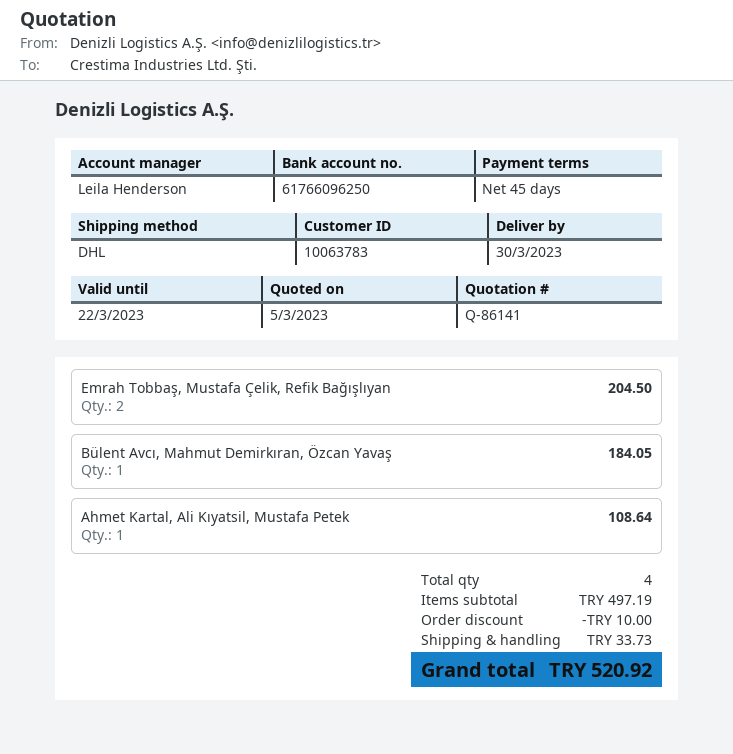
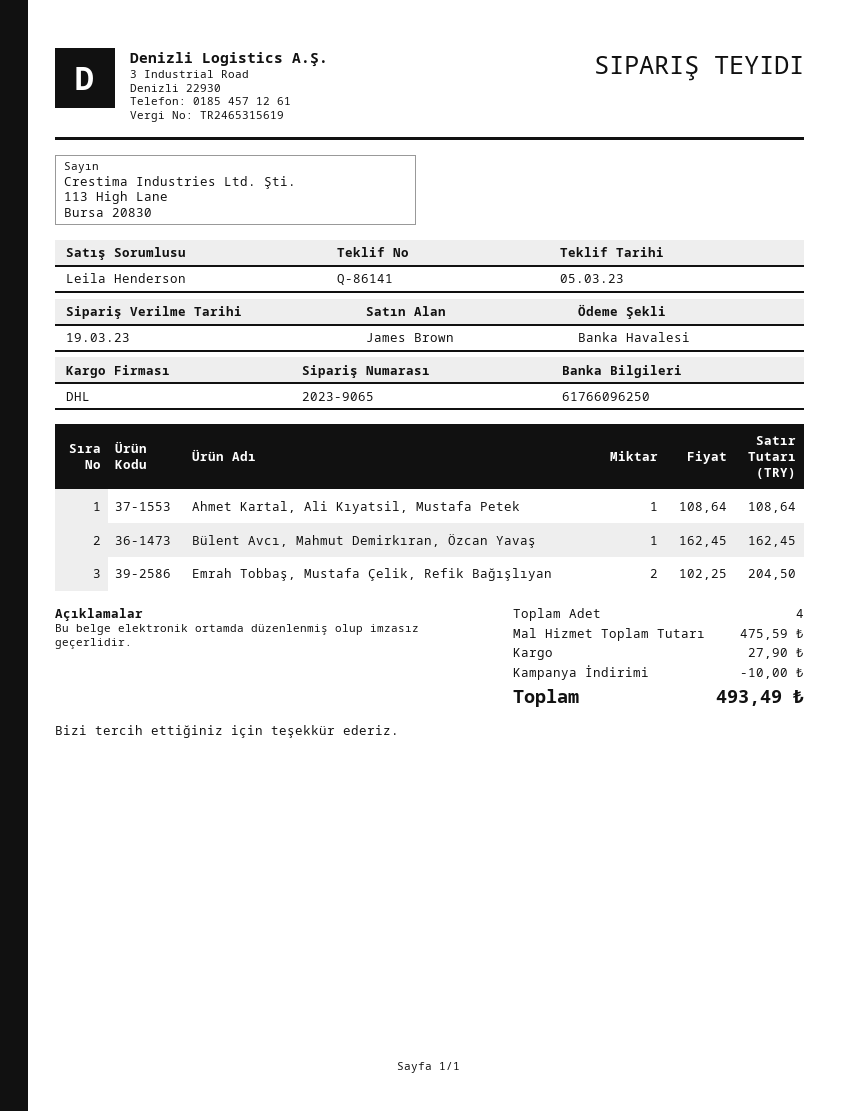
Bülent Avcı, Mahmut Demirkıran, Özcan Yavaş: 1 for 184.05 -> 1 for 162.45
subtotal: 497.19 -> 475.59
shipping: 33.73 -> 27.90
total: 520.92 -> 493.49

